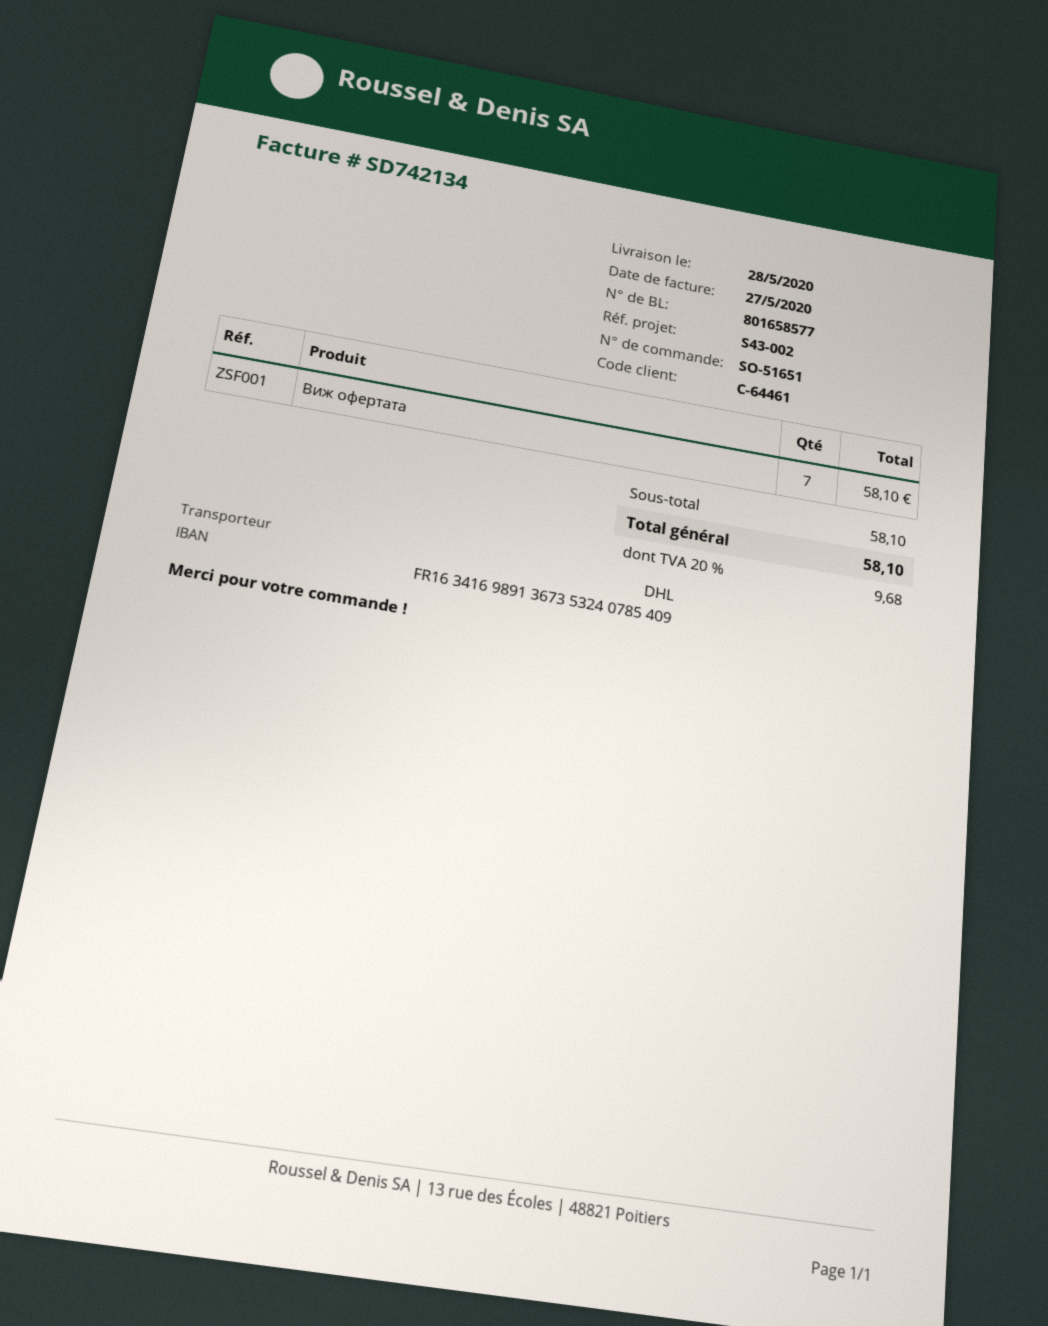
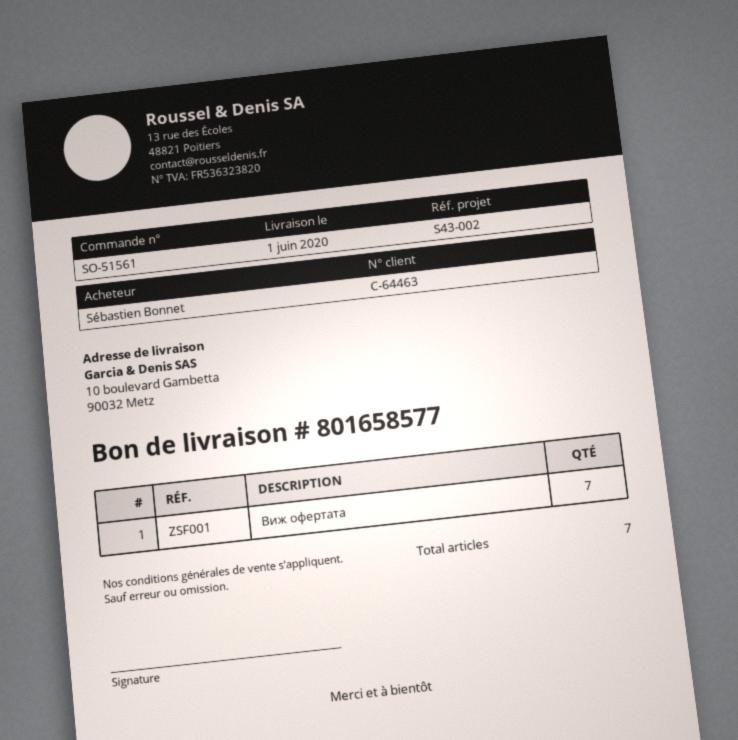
order number: SO-51651 -> SO-51561
delivery date: 2020-05-28 -> 2020-06-01
customer number: C-64461 -> C-64463

